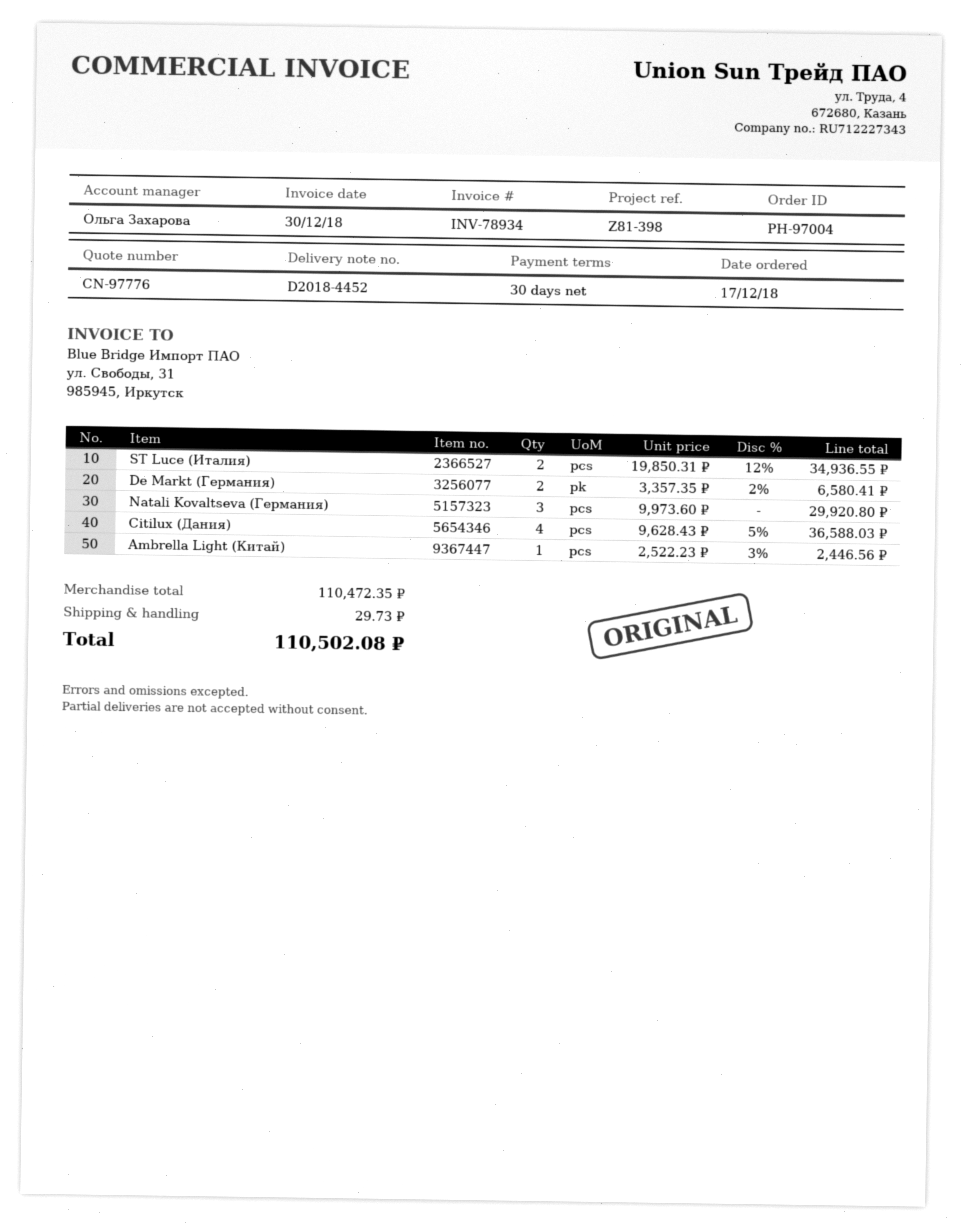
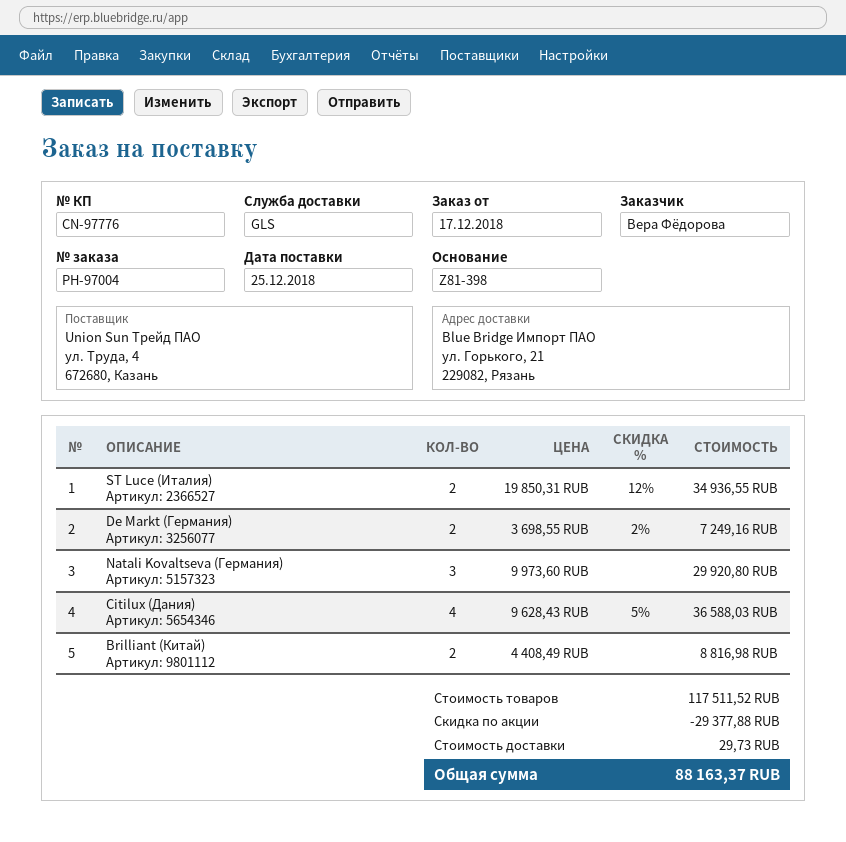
De Markt (Германия): 2 x 3357.35 - 2% = 6580.41 -> 2 x 3698.55 - 2% = 7249.16
Ambrella Light (Китай): 1 x 2522.23 - 3% = 2446.56 -> none
Brilliant (Китай): none -> 2 x 4408.49 = 8816.98
subtotal: 110472.35 -> 117511.52
discount: none -> 29377.88
total: 110502.08 -> 88163.37

